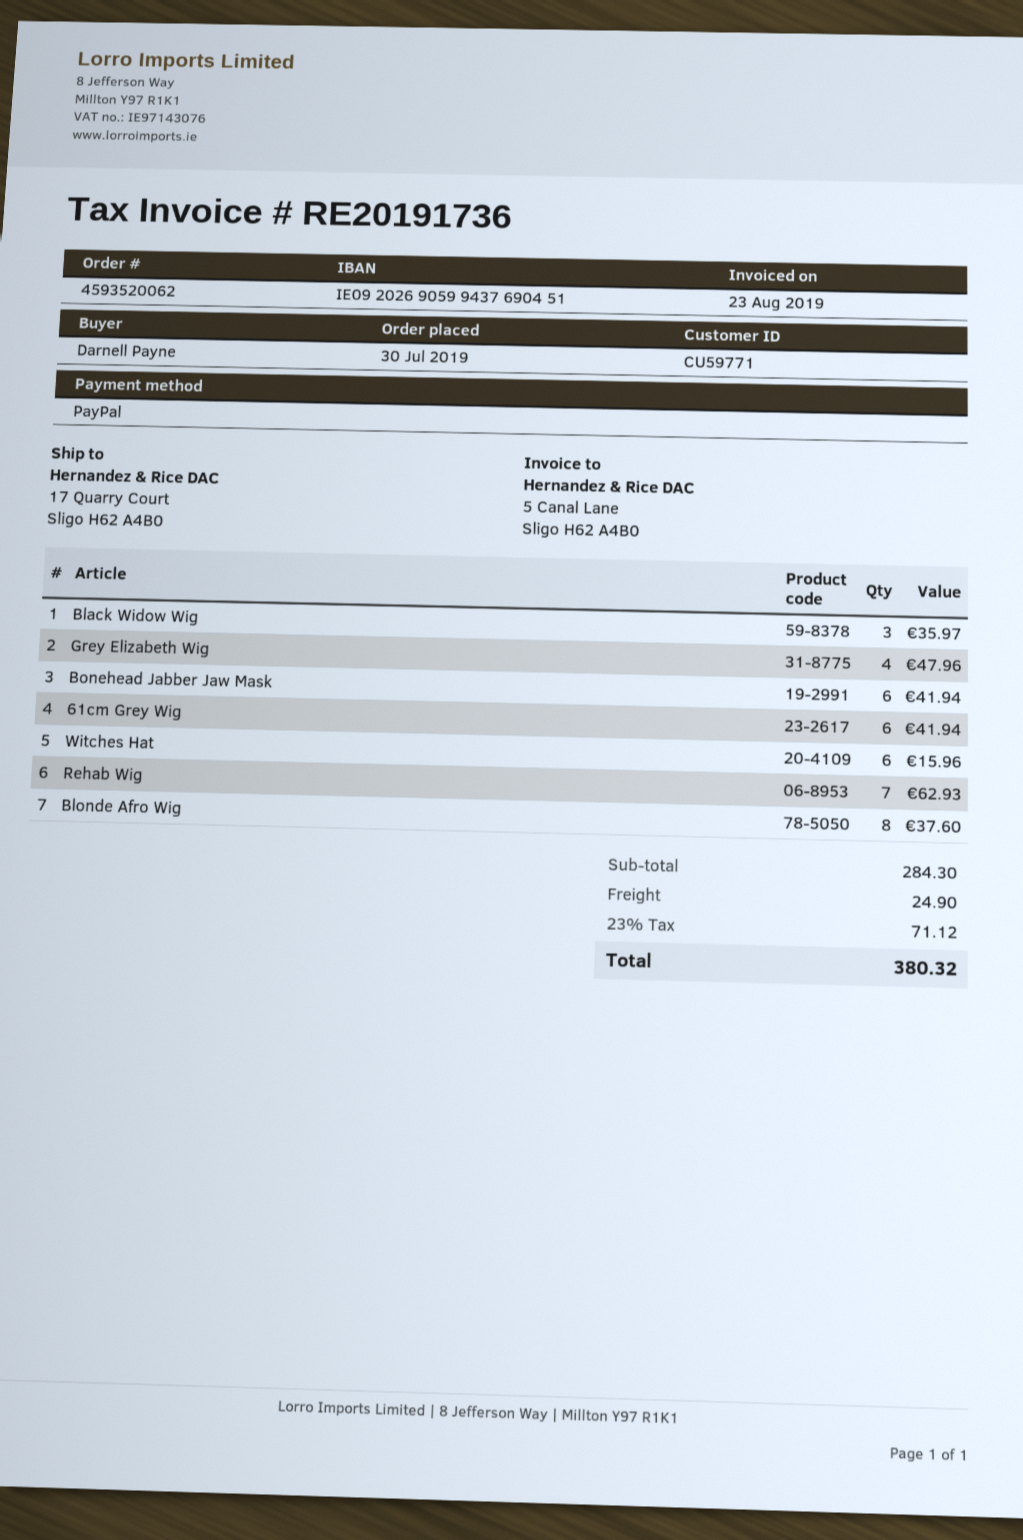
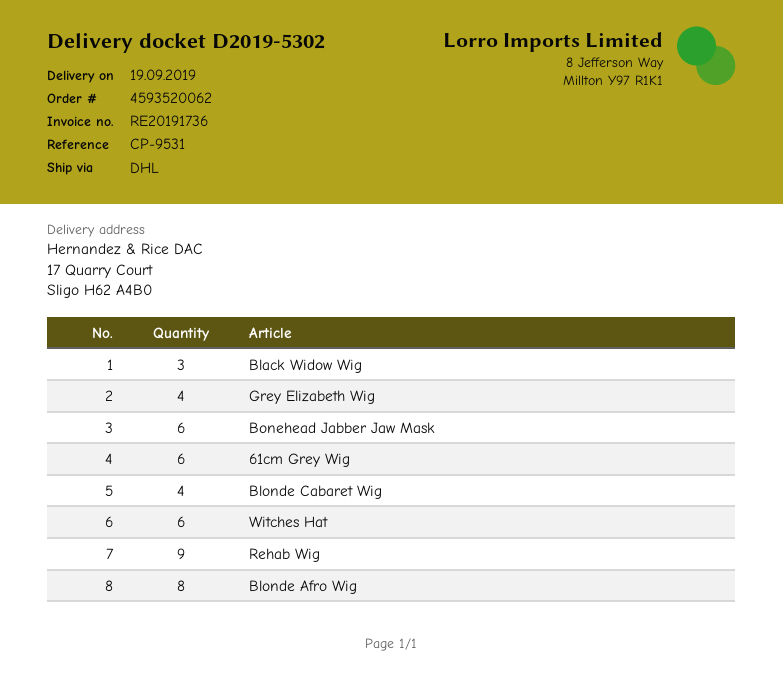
Rehab Wig: 7 -> 9
Blonde Cabaret Wig: none -> 4

